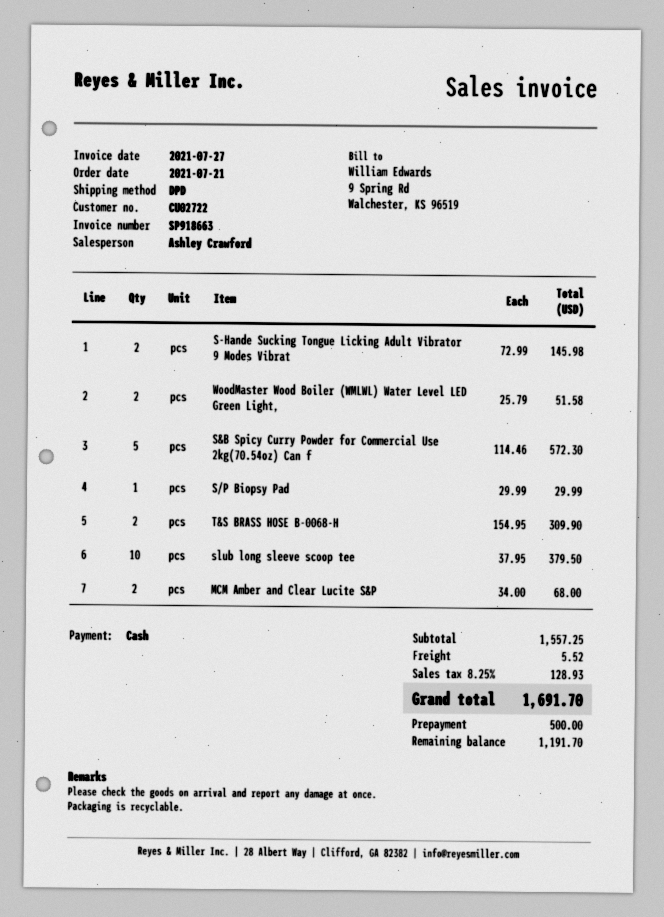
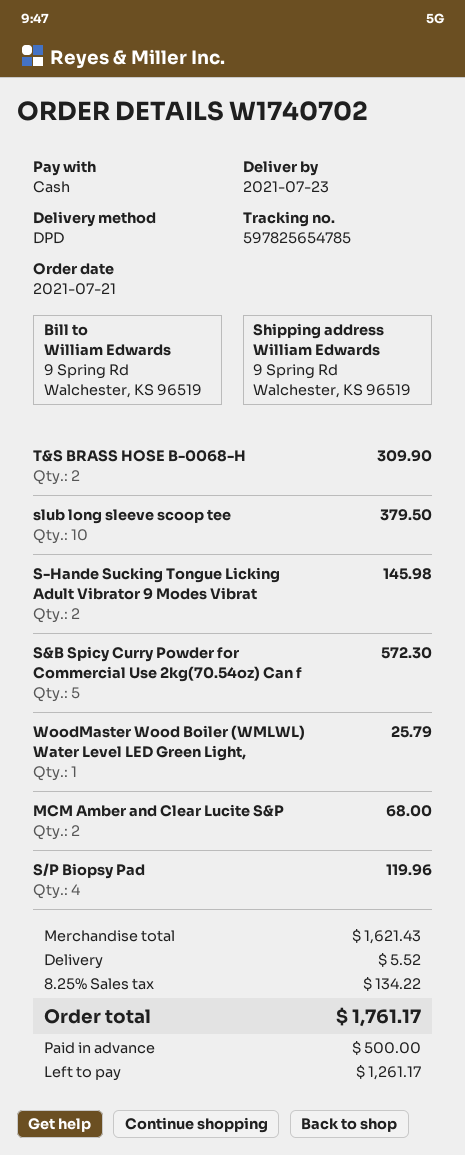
WoodMaster Wood Boiler (WMLWL) Water Level LED Green Light,: 2 for 51.58 -> 1 for 25.79
S/P Biopsy Pad: 1 for 29.99 -> 4 for 119.96
subtotal: 1557.25 -> 1621.43
tax: 8.25% = 128.93 -> 8.25% = 134.22
total: 1691.70 -> 1761.17
balance: 1191.70 -> 1261.17

